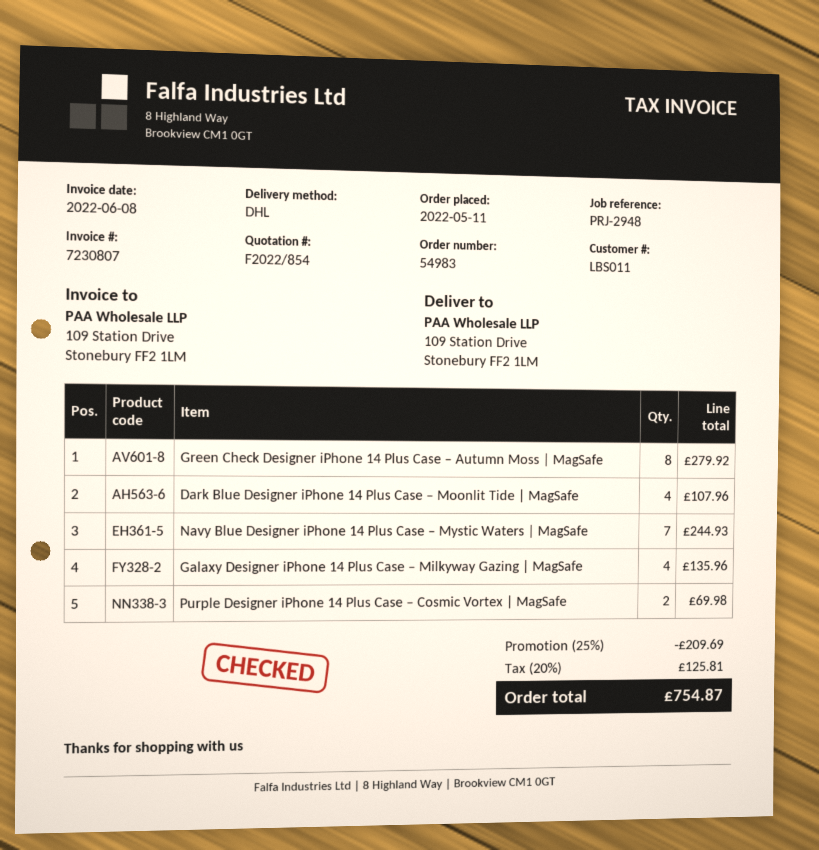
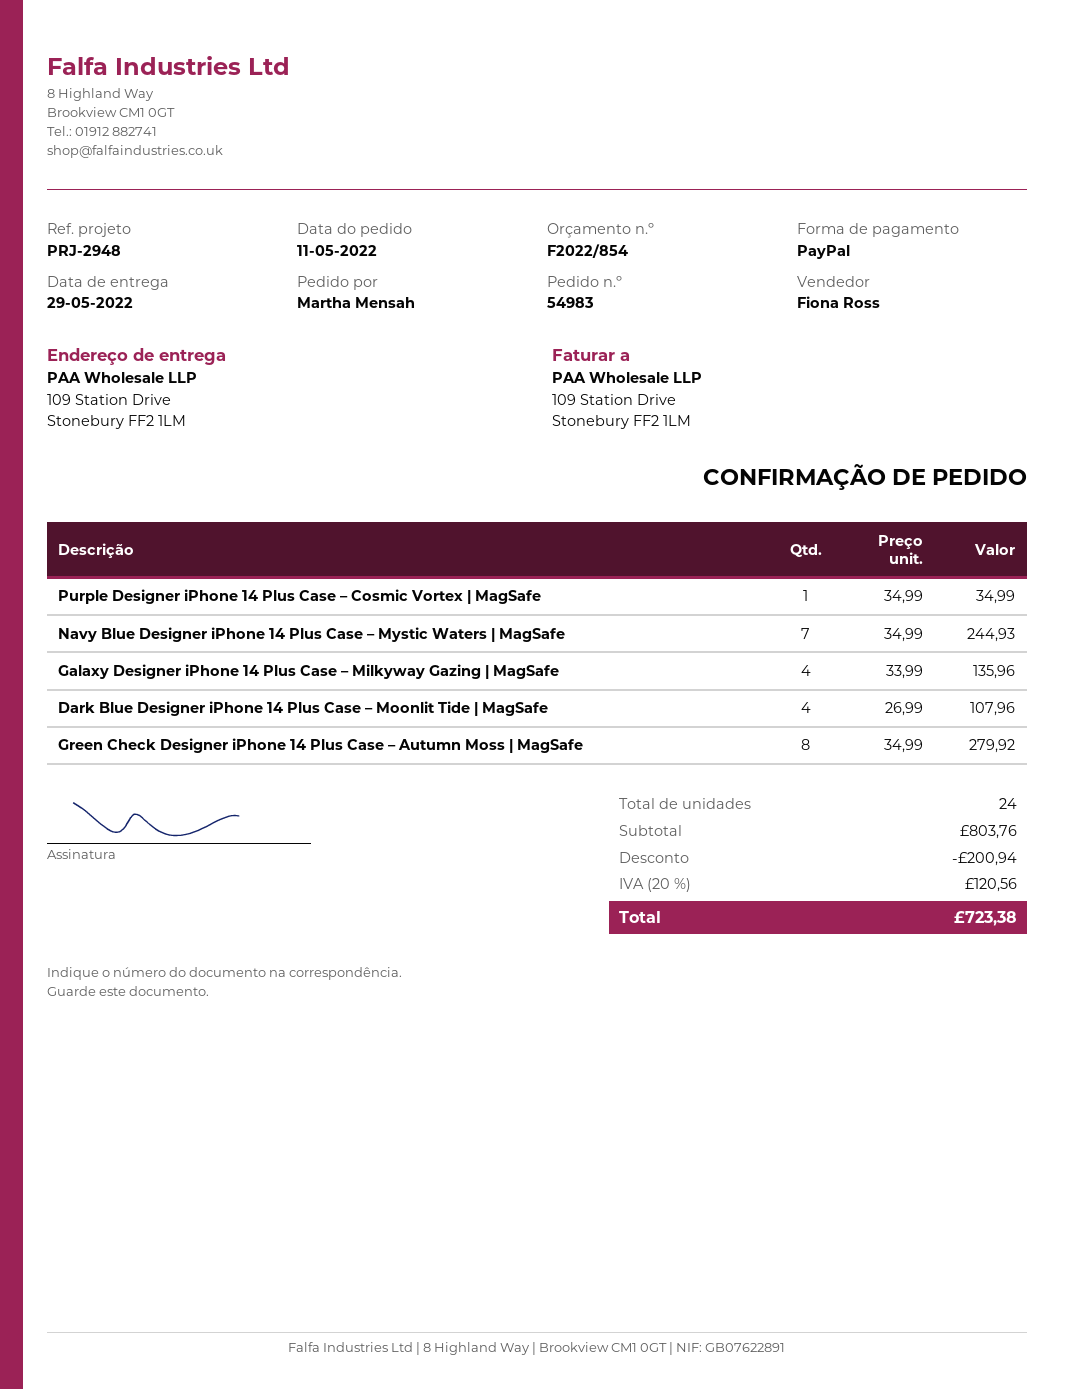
Purple Designer iPhone 14 Plus Case – Cosmic Vortex | MagSafe: 2 for 69.98 -> 1 for 34.99
discount: 209.69 -> 200.94
tax: 20% = 125.81 -> 20% = 120.56
total: 754.87 -> 723.38

